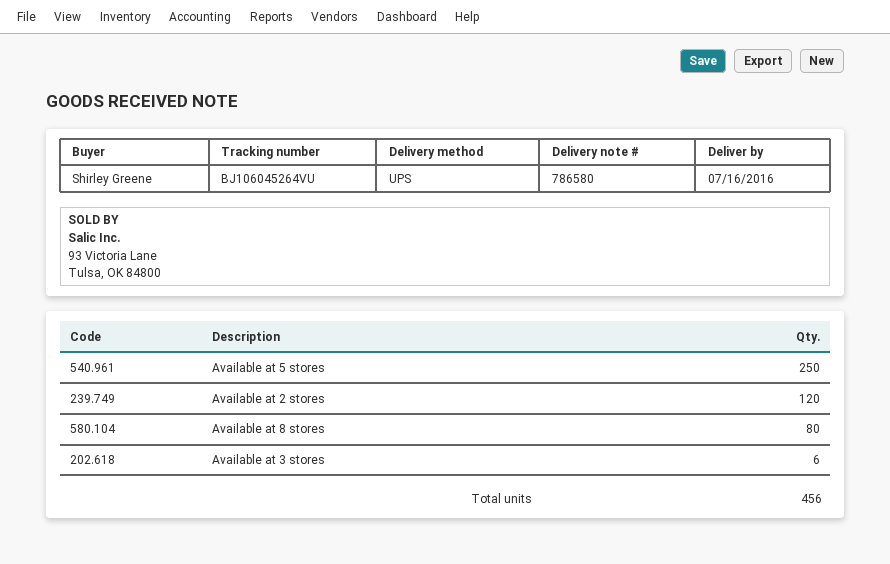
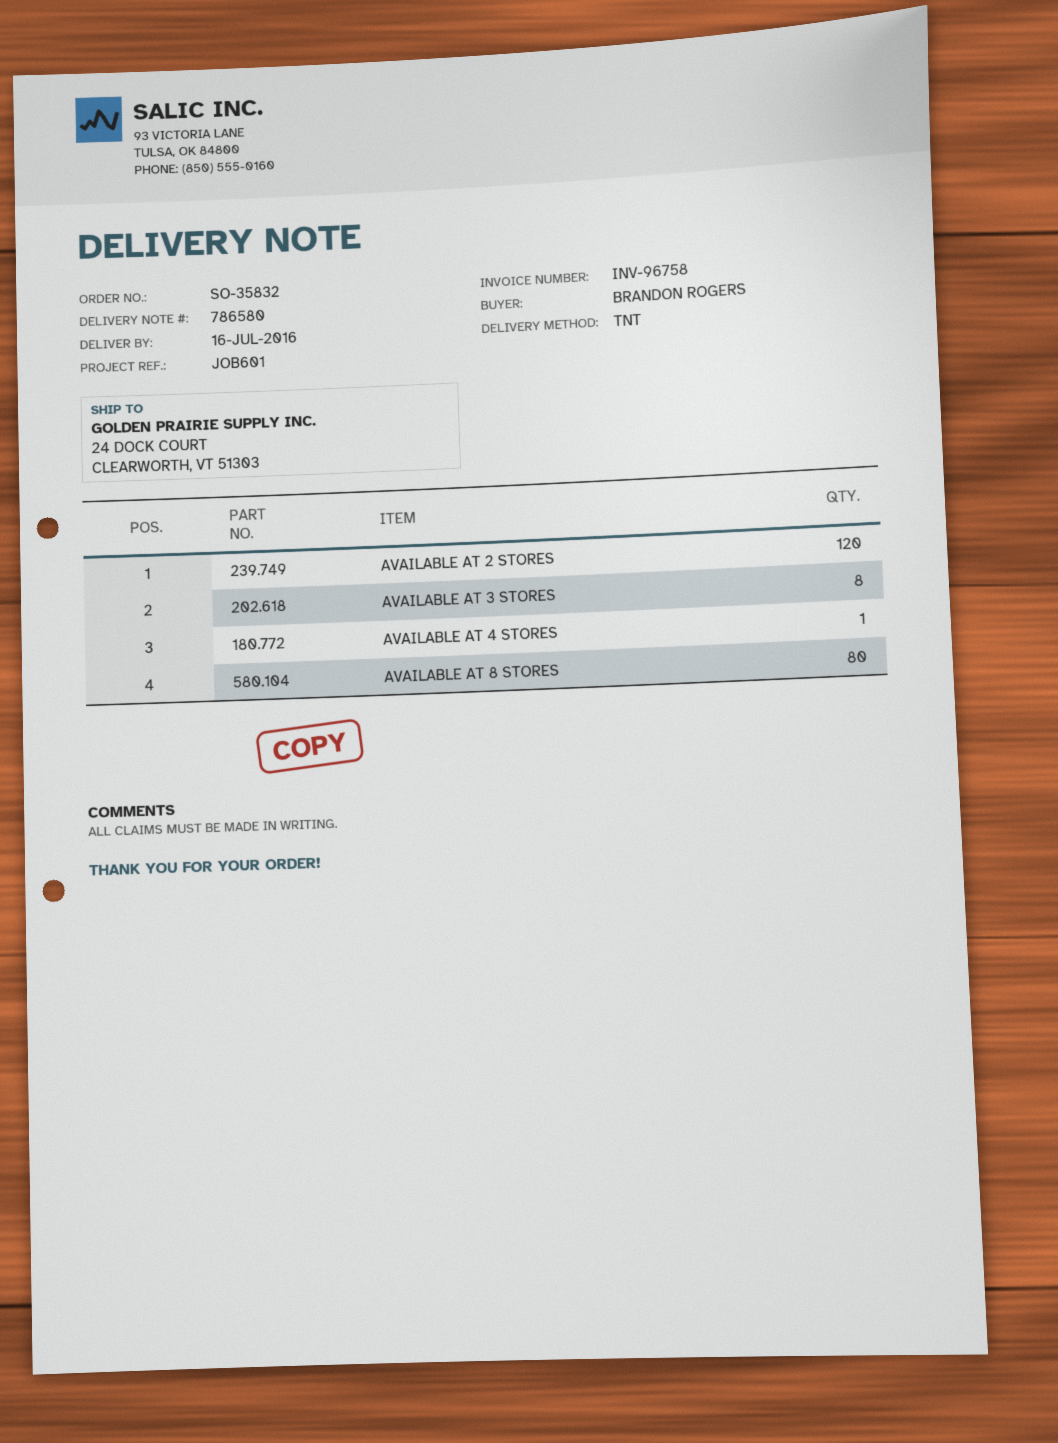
ordered by: Shirley Greene -> BRANDON ROGERS
shipping method: UPS -> TNT
Available at 5 stores: 250 -> none
Available at 3 stores: 6 -> 8
AVAILABLE AT 4 STORES: none -> 1

